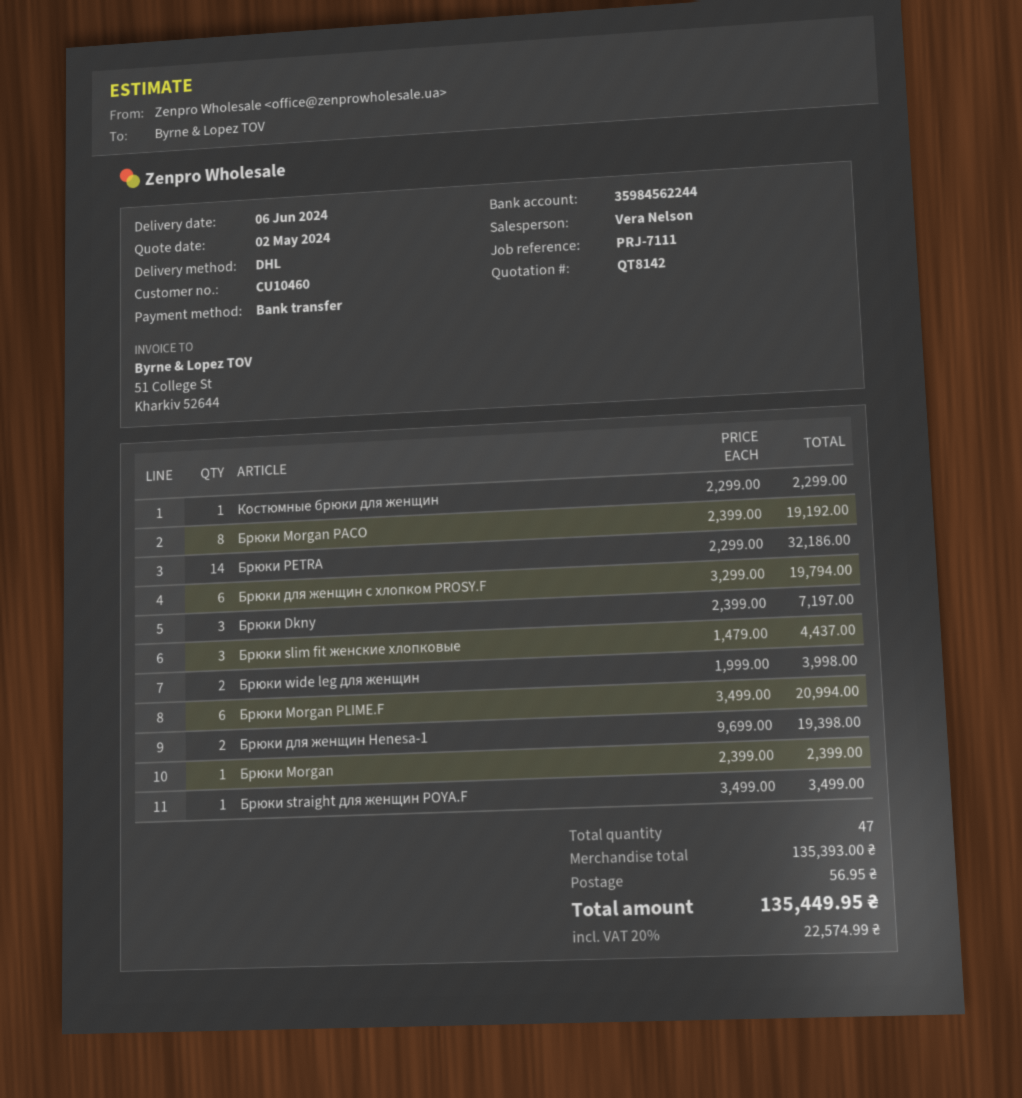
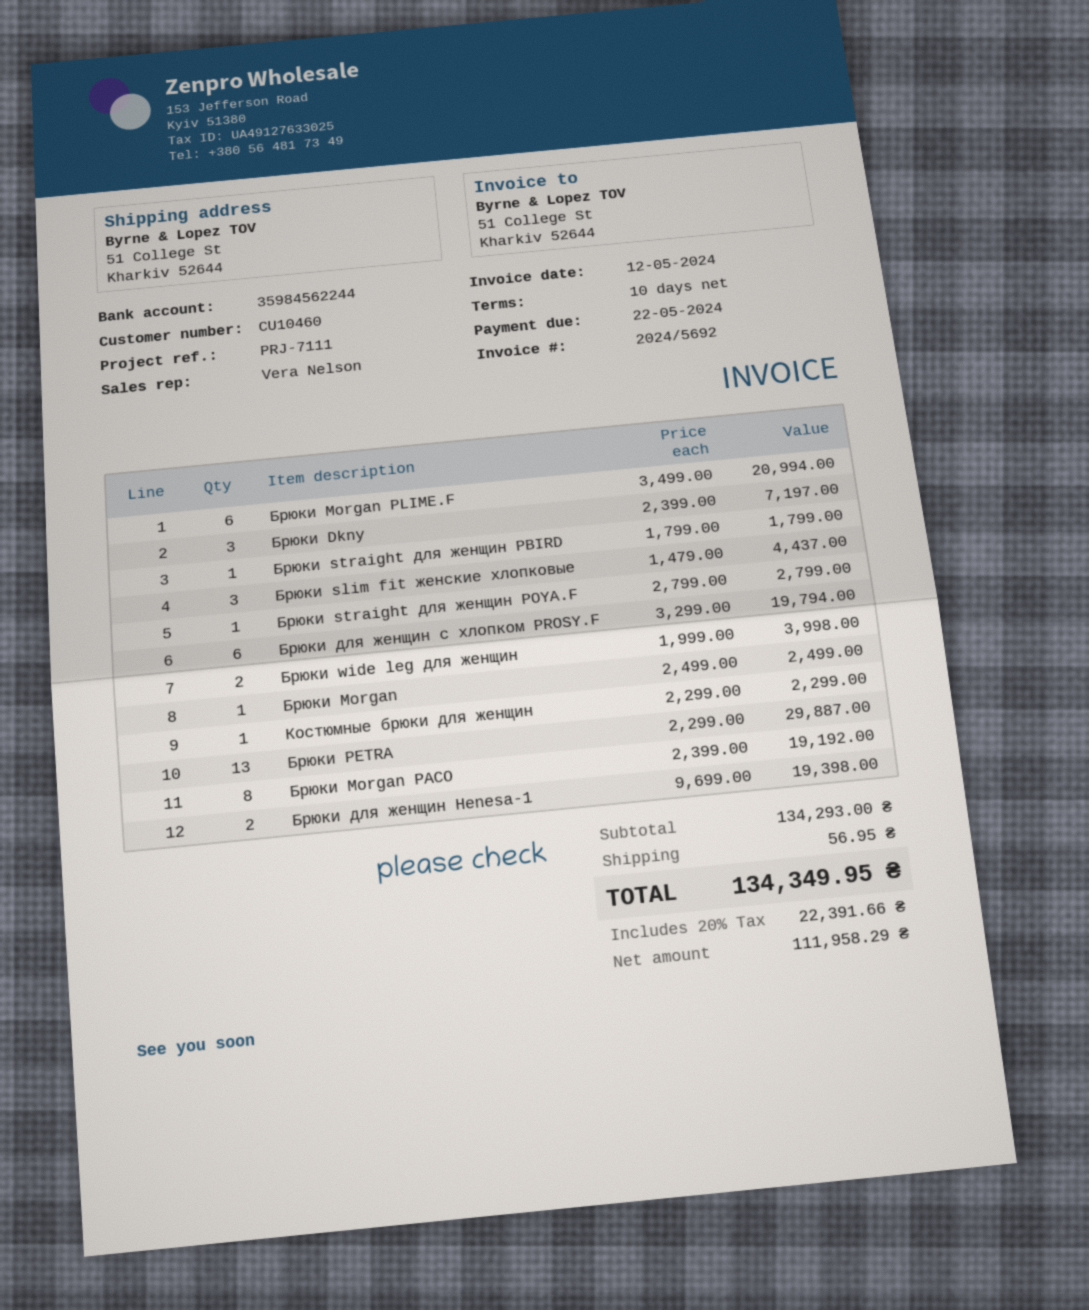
Брюки PETRA: 14 x 2299.00 = 32186.00 -> 13 x 2299.00 = 29887.00
Брюки Morgan: 1 x 2399.00 = 2399.00 -> 1 x 2499.00 = 2499.00
Брюки straight для женщин POYA.F: 1 x 3499.00 = 3499.00 -> 1 x 2799.00 = 2799.00
Брюки straight для женщин PBIRD: none -> 1 x 1799.00 = 1799.00
subtotal: 135393.00 -> 134293.00
tax: 20% = 22574.99 -> 20% = 22391.66
total: 135449.95 -> 134349.95

